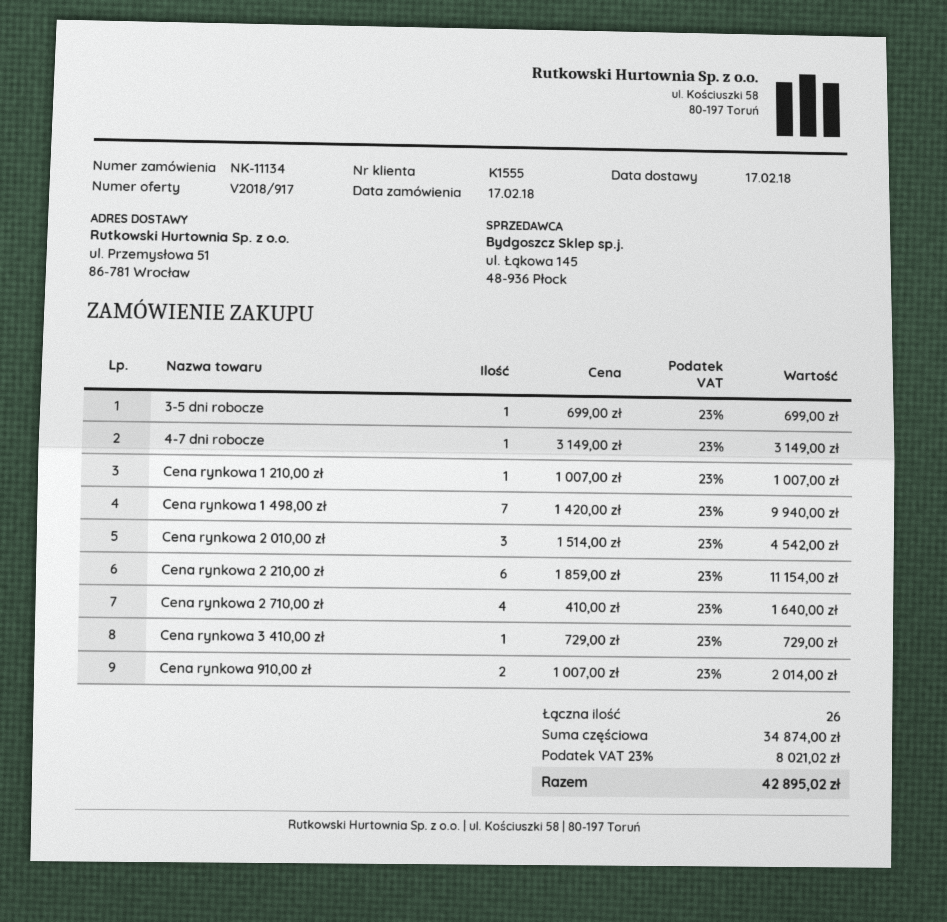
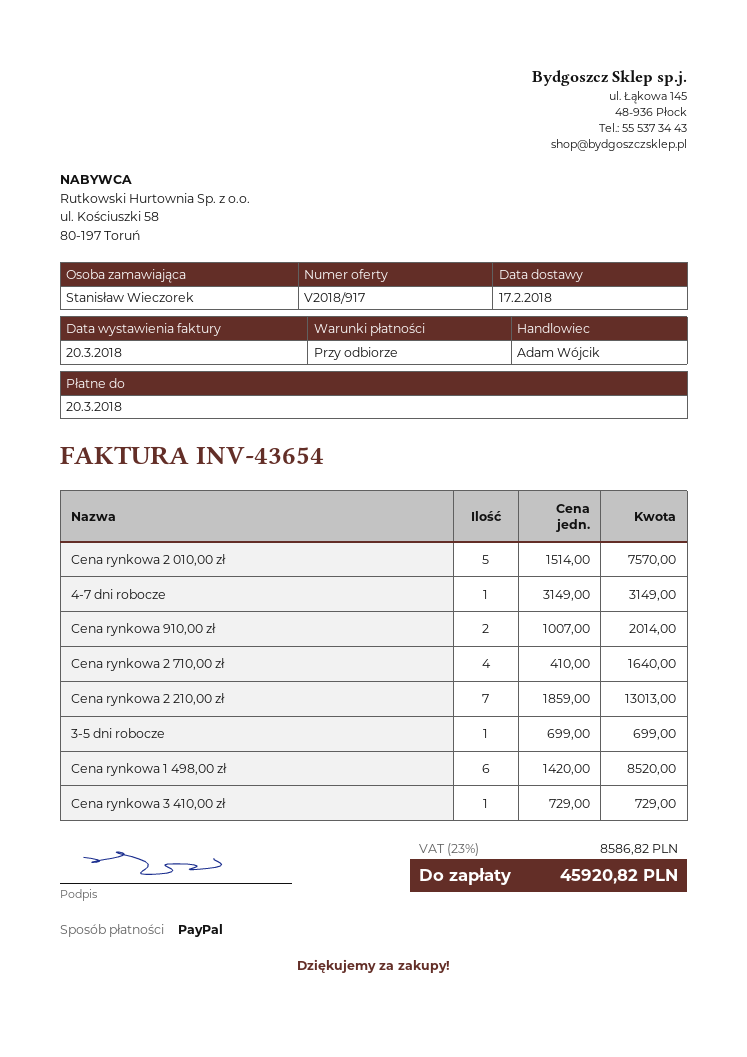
Cena rynkowa 1 210,00 zł: 1 x 1007.00 = 1007.00 -> none
Cena rynkowa 1 498,00 zł: 7 x 1420.00 = 9940.00 -> 6 x 1420.00 = 8520.00
Cena rynkowa 2 010,00 zł: 3 x 1514.00 = 4542.00 -> 5 x 1514.00 = 7570.00
Cena rynkowa 2 210,00 zł: 6 x 1859.00 = 11154.00 -> 7 x 1859.00 = 13013.00
tax: 23% = 8021.02 -> 23% = 8586.82
total: 42895.02 -> 45920.82

